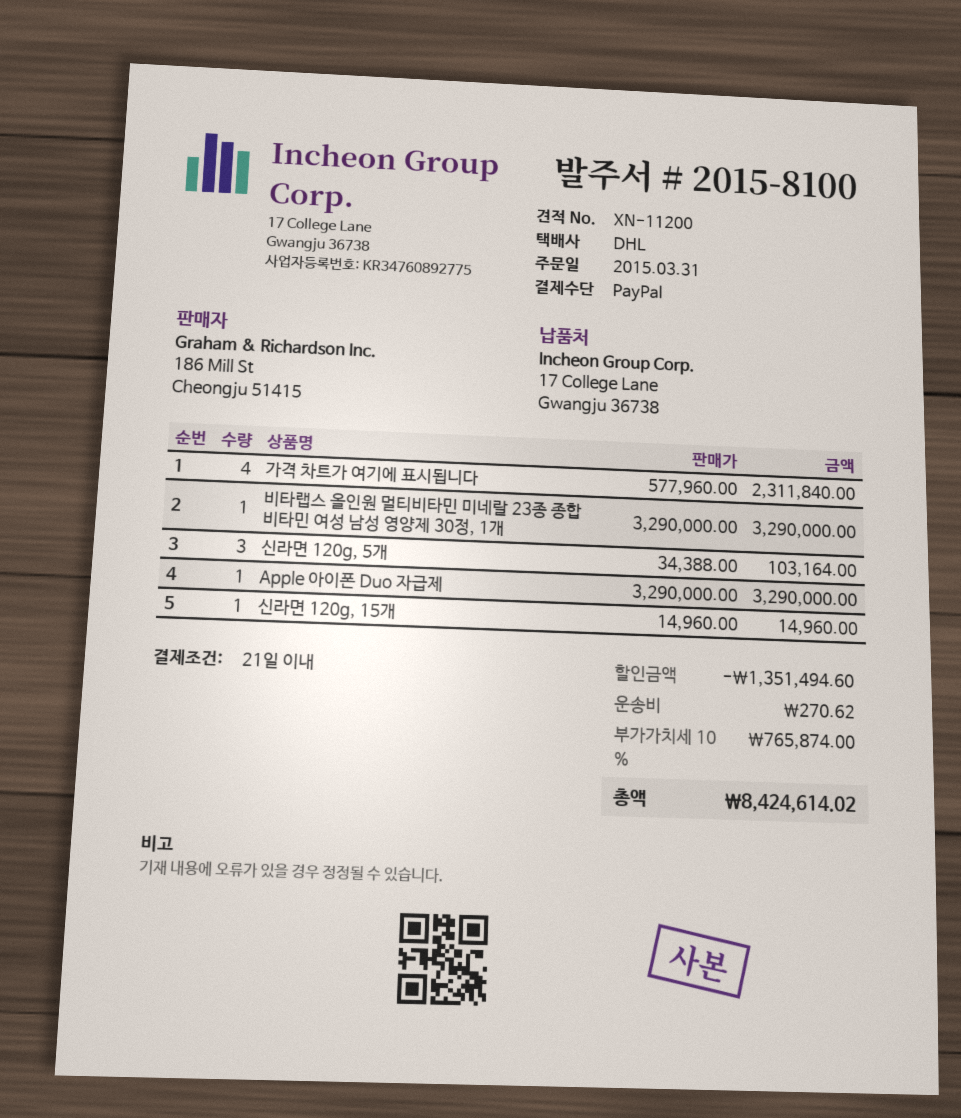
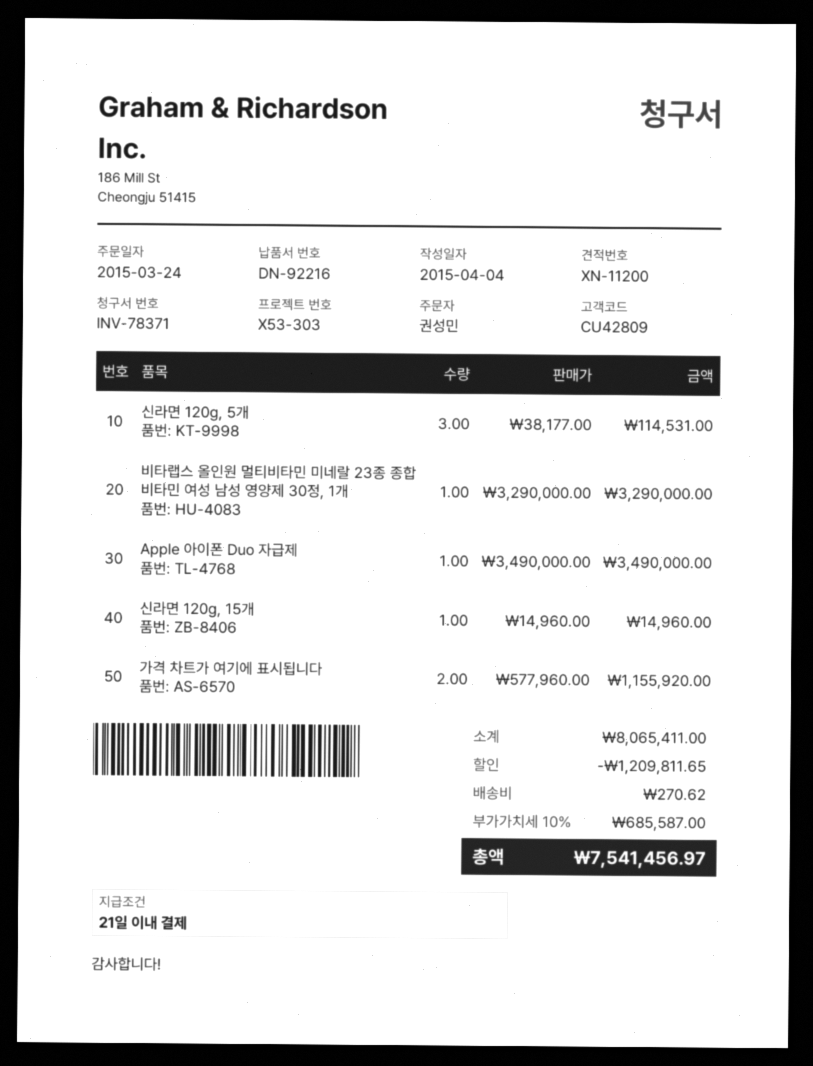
order date: 2015-03-31 -> 2015-03-24
가격 차트가 여기에 표시됩니다: 4 x 577960.00 = 2311840.00 -> 2 x 577960.00 = 1155920.00
신라면 120g, 5개: 3 x 34388.00 = 103164.00 -> 3 x 38177.00 = 114531.00
Apple 아이폰 Duo 자급제: 1 x 3290000.00 = 3290000.00 -> 1 x 3490000.00 = 3490000.00
discount: 1351494.60 -> 1209811.65
tax: 10% = 765874.00 -> 10% = 685587.00
total: 8424614.02 -> 7541456.97

